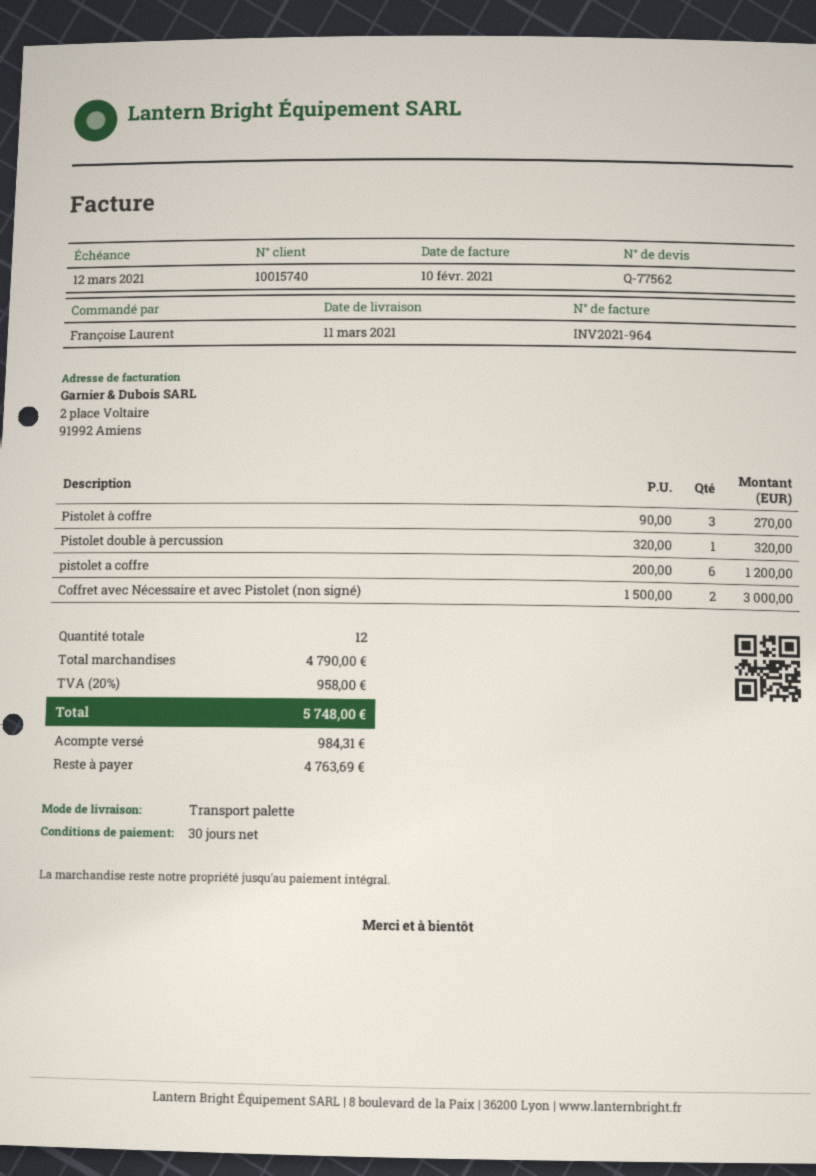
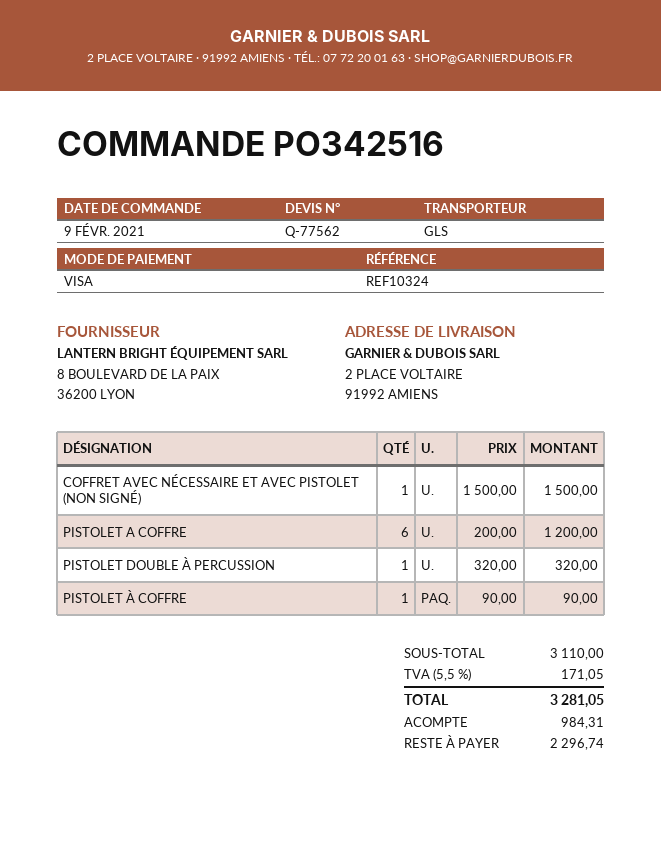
shipping method: pallet freight -> GLS
Pistolet à coffre: 3 x 90.00 = 270.00 -> 1 x 90.00 = 90.00
Coffret avec Nécessaire et avec Pistolet (non signé): 2 x 1500.00 = 3000.00 -> 1 x 1500.00 = 1500.00
subtotal: 4790.00 -> 3110.00
tax: 20% = 958.00 -> 5.5% = 171.05
total: 5748.00 -> 3281.05
balance: 4763.69 -> 2296.74

